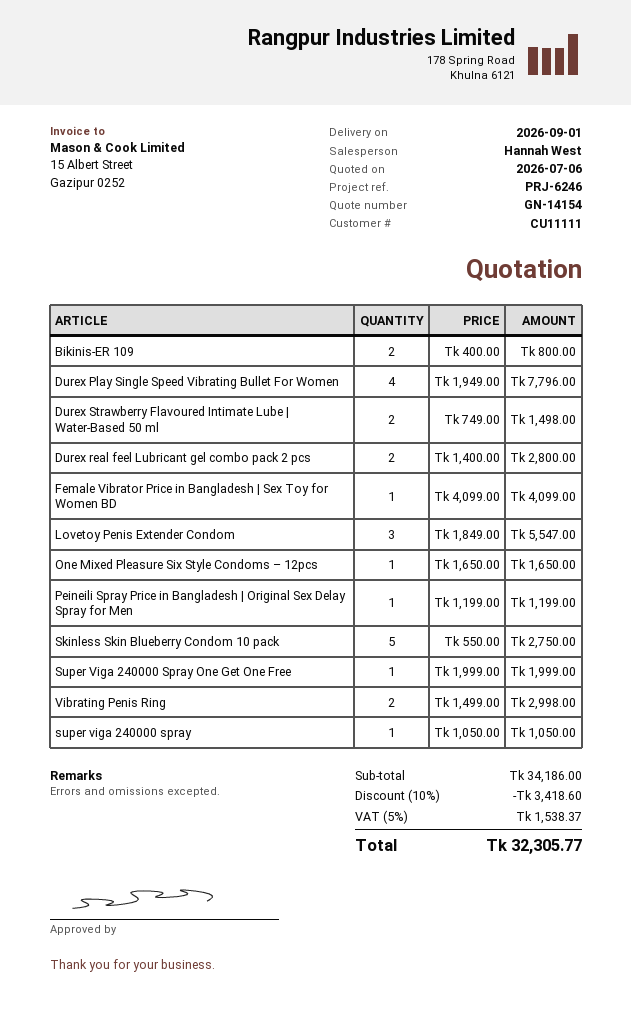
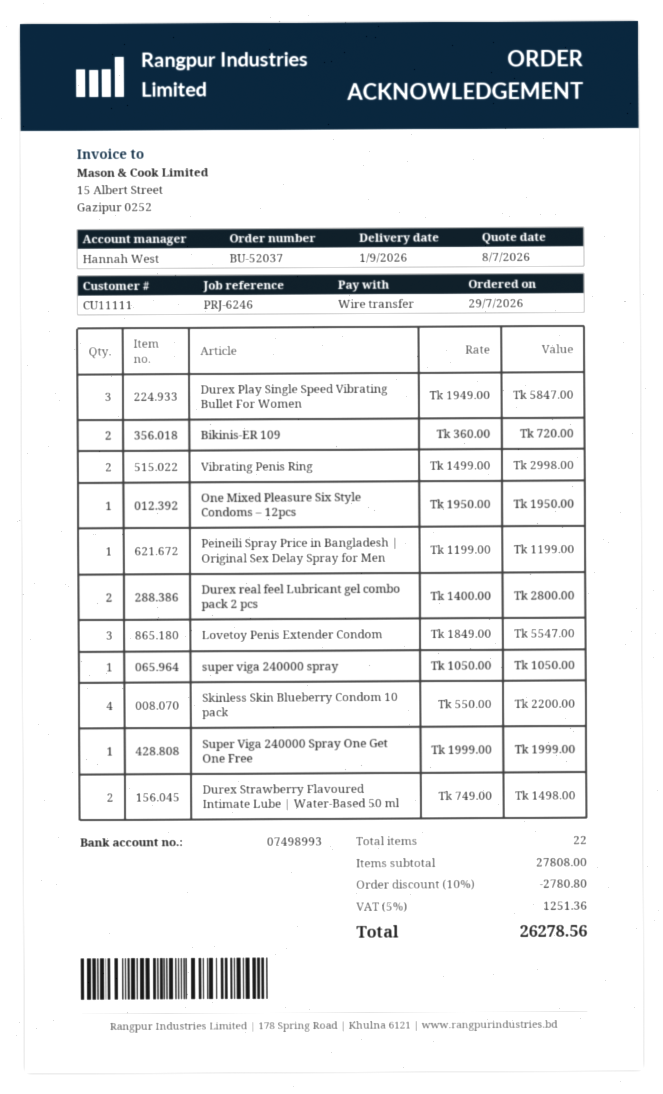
quote date: 2026-07-06 -> 2026-07-08
Bikinis-ER 109: 2 x 400.00 = 800.00 -> 2 x 360.00 = 720.00
Durex Play Single Speed Vibrating Bullet For Women: 4 x 1949.00 = 7796.00 -> 3 x 1949.00 = 5847.00
Female Vibrator Price in Bangladesh | Sex Toy for Women BD: 1 x 4099.00 = 4099.00 -> none
One Mixed Pleasure Six Style Condoms – 12pcs: 1 x 1650.00 = 1650.00 -> 1 x 1950.00 = 1950.00
Skinless Skin Blueberry Condom 10 pack: 5 x 550.00 = 2750.00 -> 4 x 550.00 = 2200.00
subtotal: 34186.00 -> 27808.00
discount: 10% = 3418.60 -> 10% = 2780.80
tax: 5% = 1538.37 -> 5% = 1251.36
total: 32305.77 -> 26278.56

